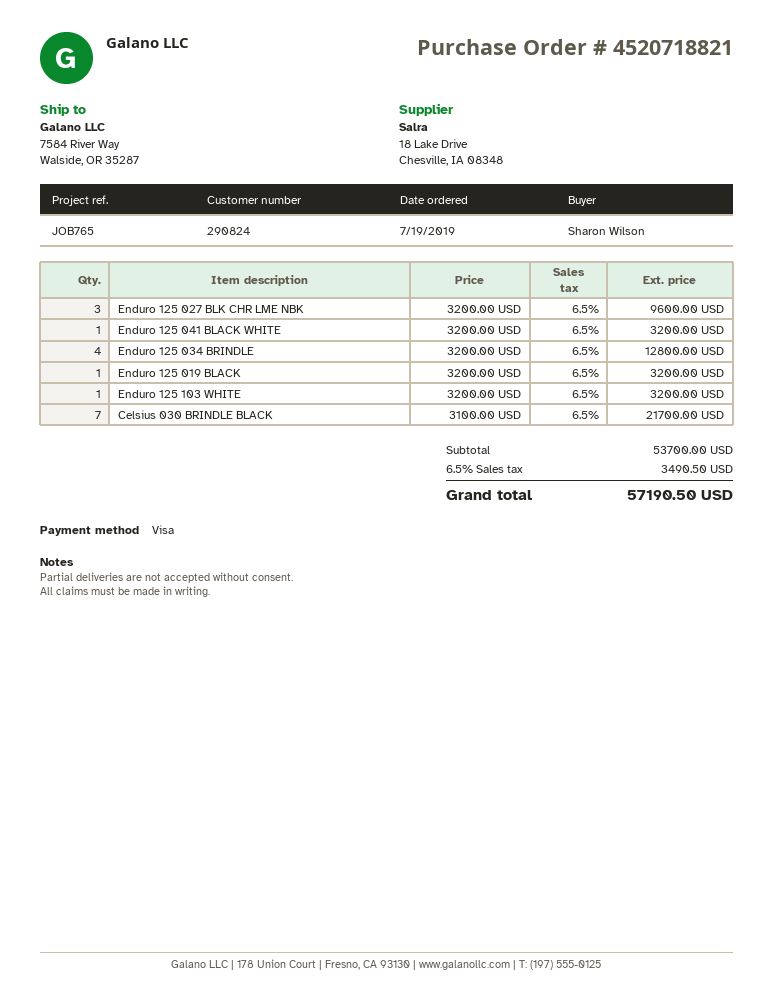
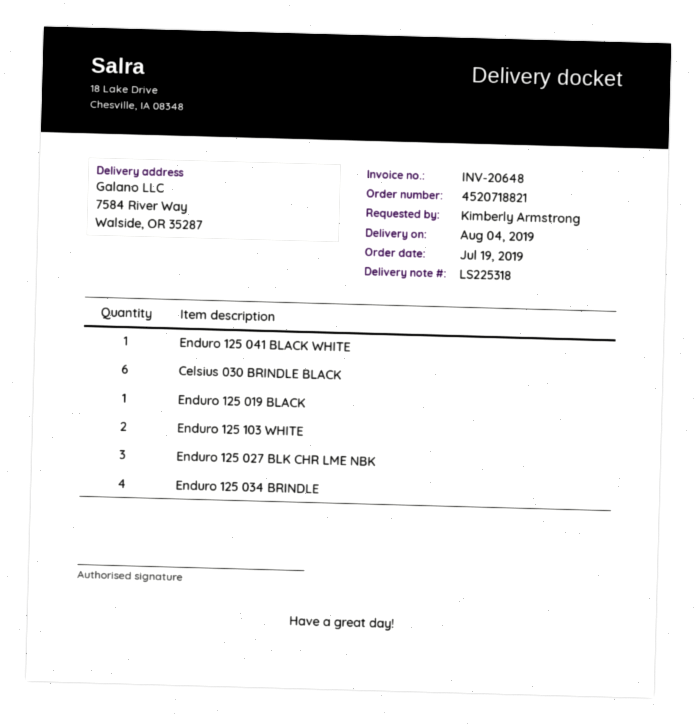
ordered by: Sharon Wilson -> Kimberly Armstrong
Enduro 125 103 WHITE: 1 -> 2
Celsius 030 BRINDLE BLACK: 7 -> 6

